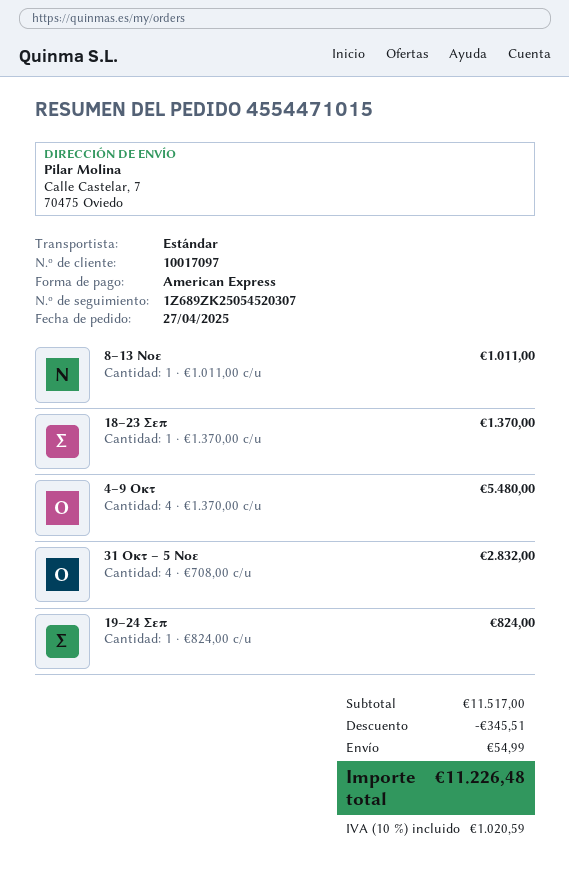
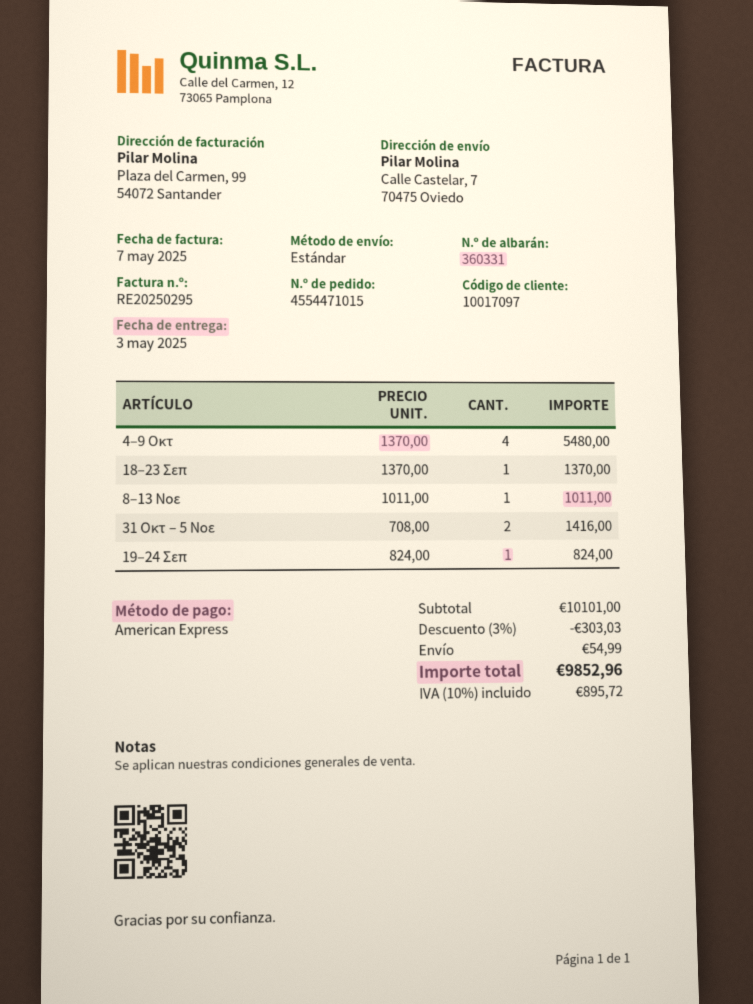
31 Οκτ – 5 Νοε: 4 x 708.00 = 2832.00 -> 2 x 708.00 = 1416.00
subtotal: 11517.00 -> 10101.00
discount: 345.51 -> 303.03
tax: 10% = 1020.59 -> 10% = 895.72
total: 11226.48 -> 9852.96

